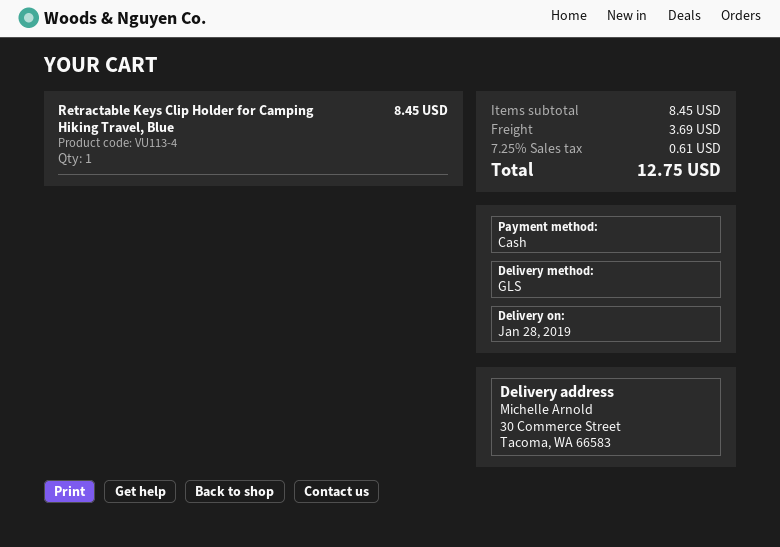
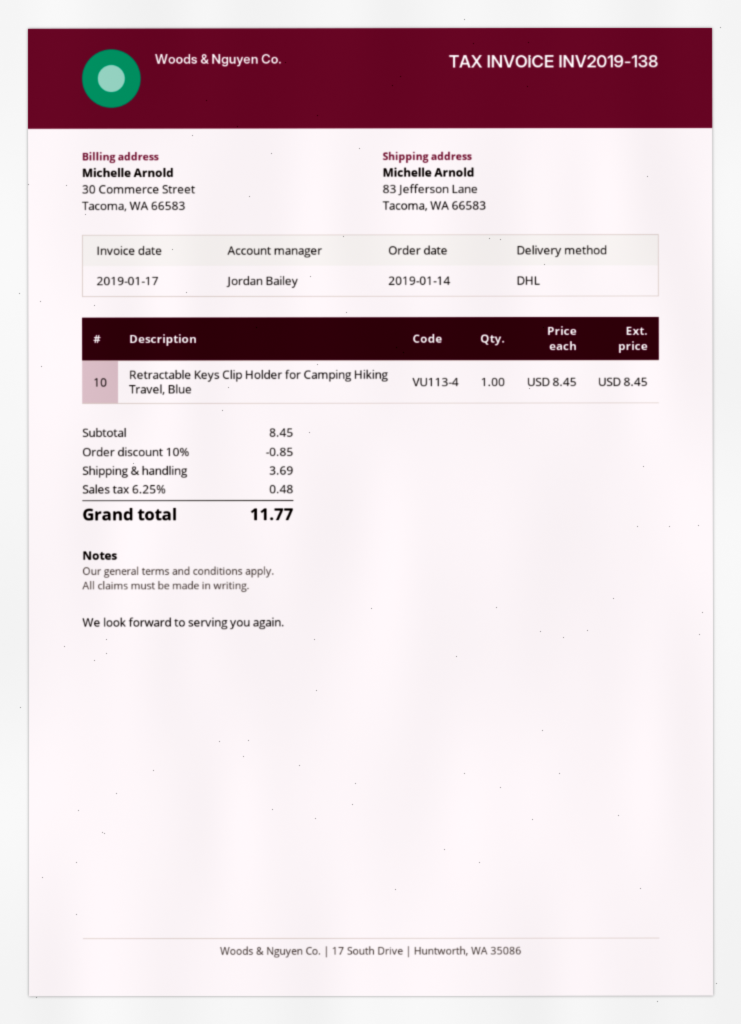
shipping method: GLS -> DHL
ship to: 30 Commerce Street, Tacoma, WA 66583 -> 83 Jefferson Lane, Tacoma, WA 66583
discount: none -> 10% = 0.85
tax: 7.25% = 0.61 -> 6.25% = 0.48
total: 12.75 -> 11.77

